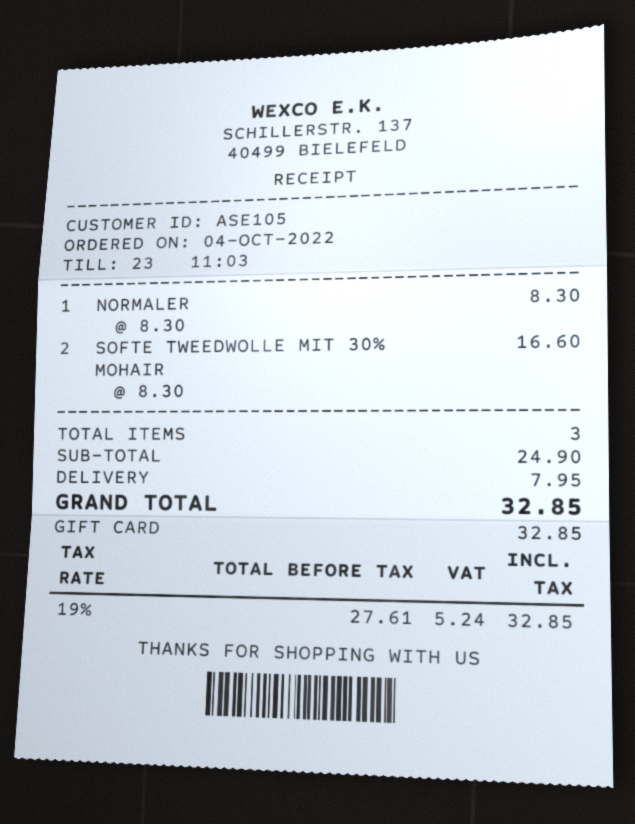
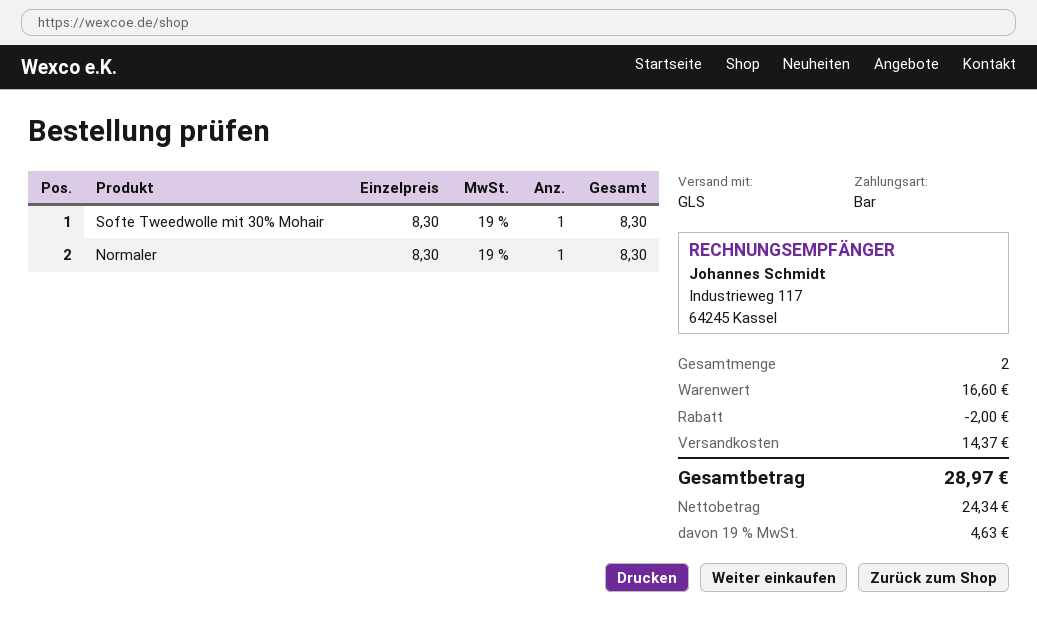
payment method: gift card -> cash
SOFTE TWEEDWOLLE MIT 30% MOHAIR: 2 x 8.30 = 16.60 -> 1 x 8.30 = 8.30
total quantity: 3 -> 2
subtotal: 24.90 -> 16.60
discount: none -> 2.00
shipping: 7.95 -> 14.37
net: 27.61 -> 24.34
tax: 19% = 5.24 -> 19% = 4.63
total: 32.85 -> 28.97

